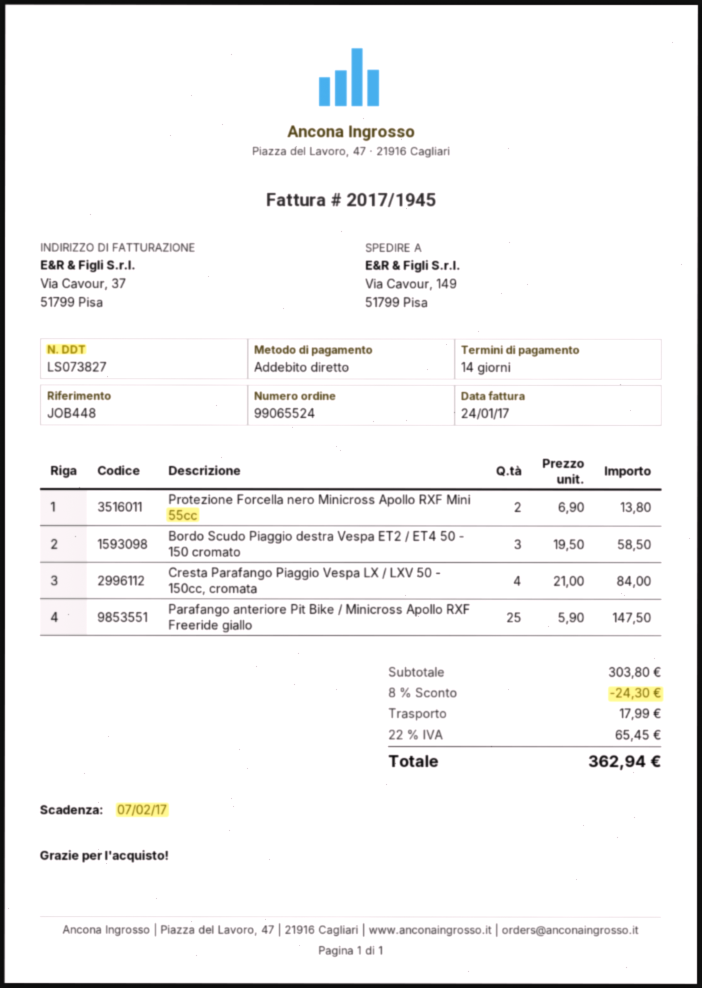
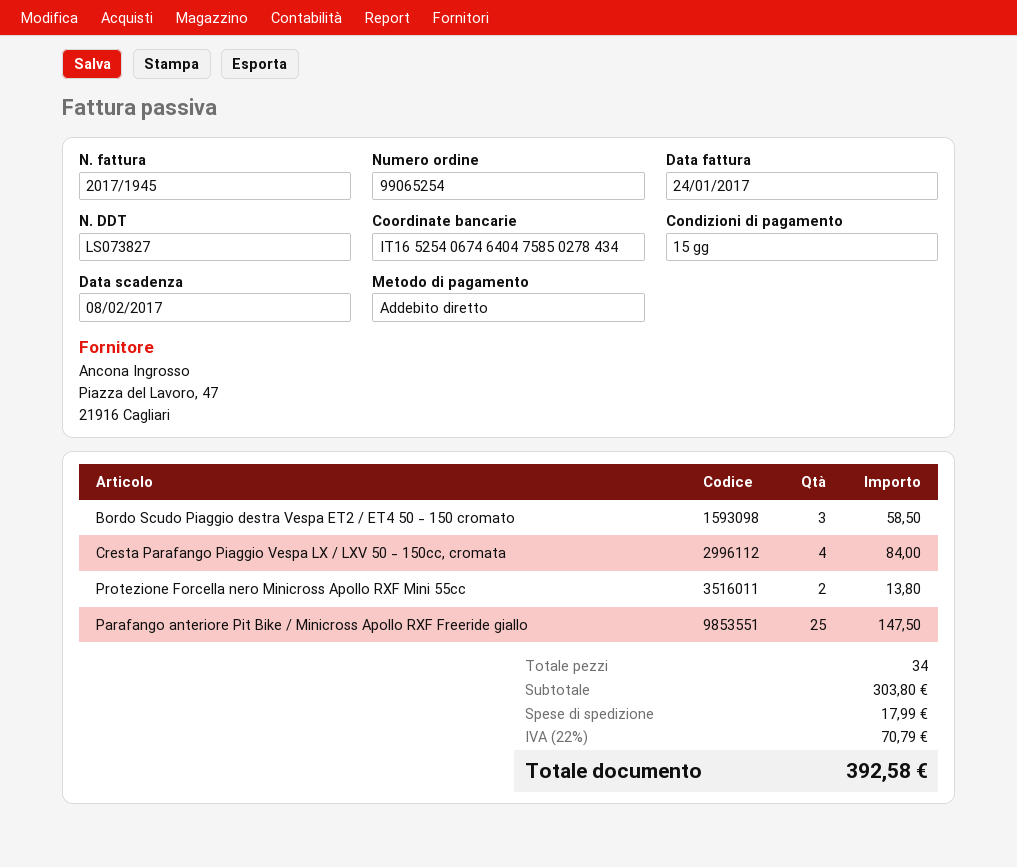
order number: 99065524 -> 99065254
payment terms: 14 days -> 15 days
due date: 2017-02-07 -> 2017-02-08
discount: 8% = 24.30 -> none
tax: 22% = 65.45 -> 22% = 70.79
total: 362.94 -> 392.58

